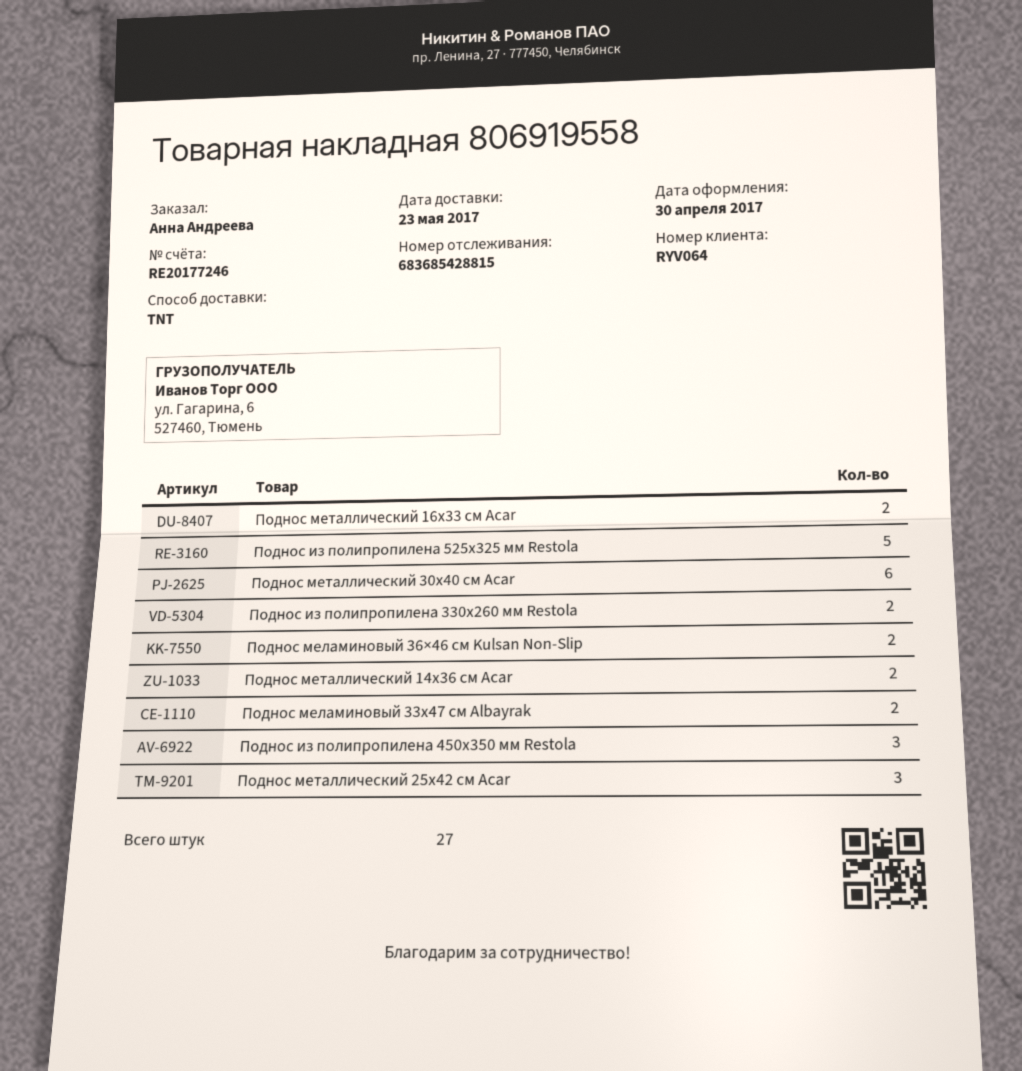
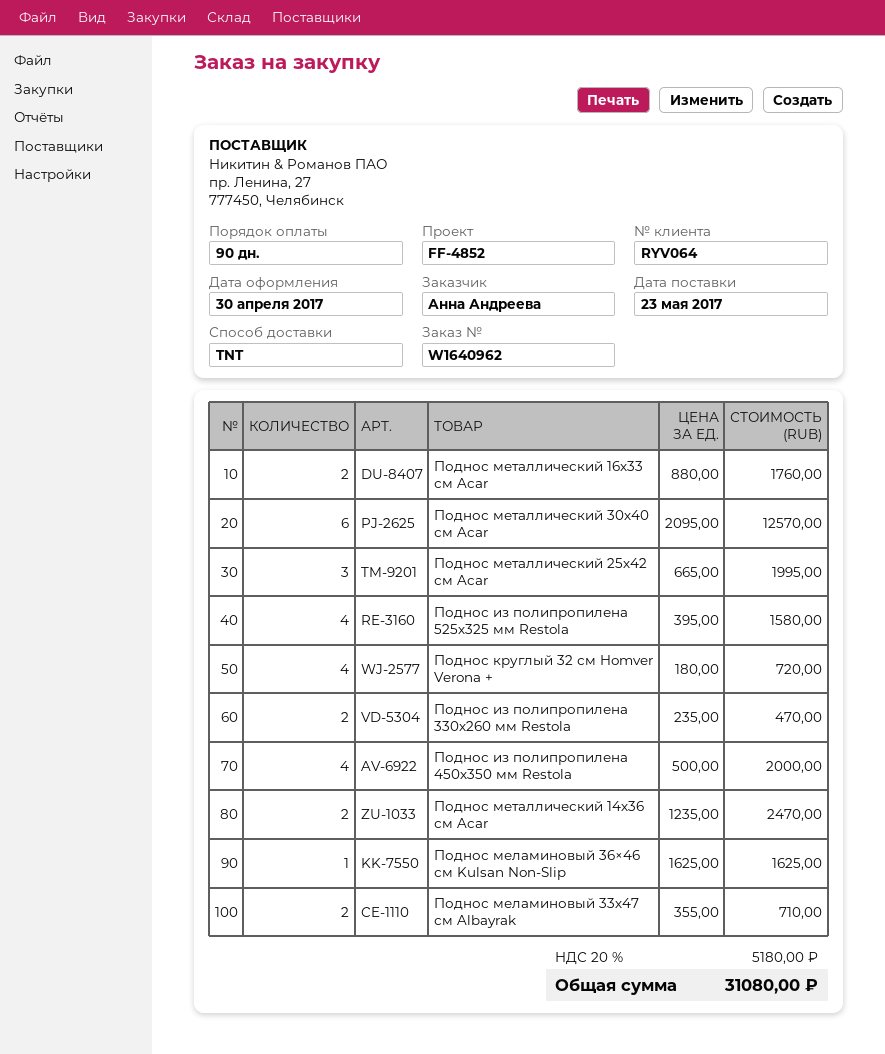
Поднос из полипропилена 525х325 мм Restola: 5 -> 4
Поднос меламиновый 36×46 см Kulsan Non-Slip: 2 -> 1
Поднос из полипропилена 450х350 мм Restola: 3 -> 4
Поднос круглый 32 см Homver Verona +: none -> 4

